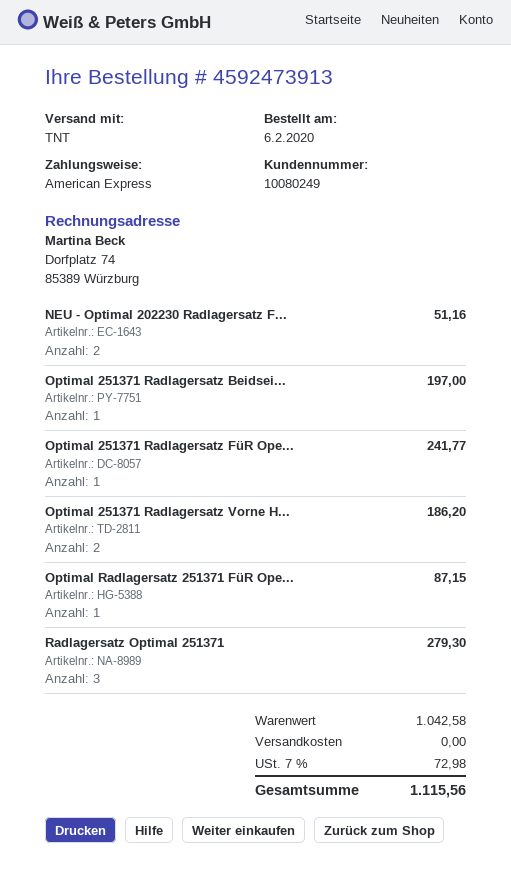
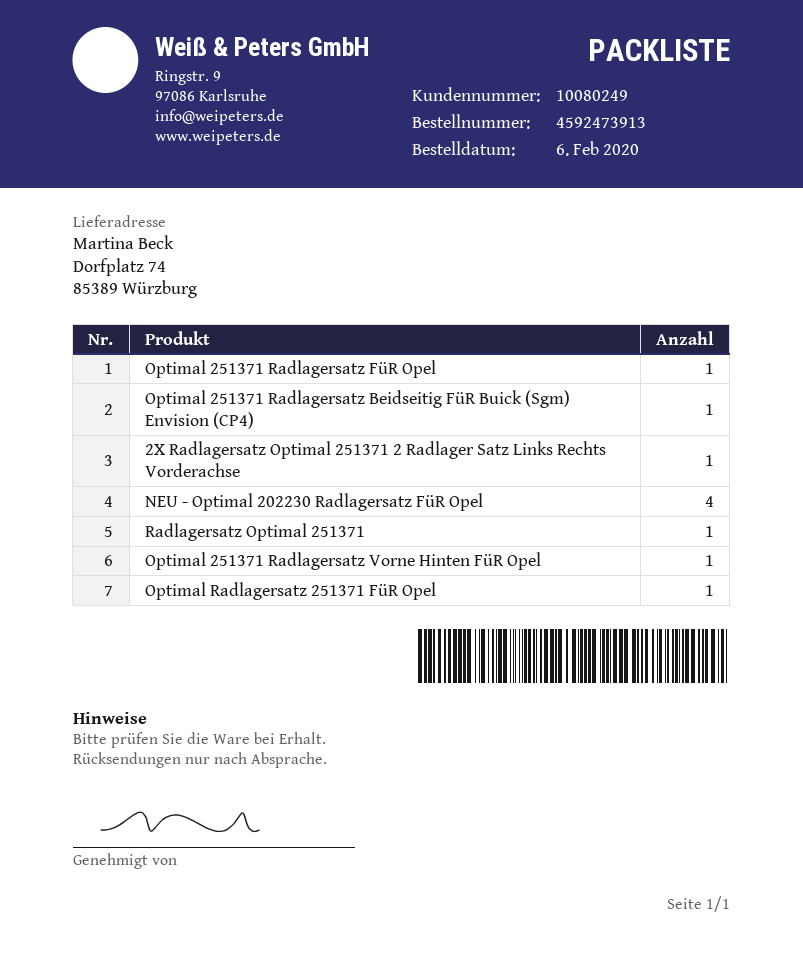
NEU - Optimal 202230 Radlagersatz F...: 2 -> 4
Optimal 251371 Radlagersatz Vorne H...: 2 -> 1
Radlagersatz Optimal 251371: 3 -> 1
2X Radlagersatz Optimal 251371 2 Radlager Satz Links Rechts Vorderachse: none -> 1

